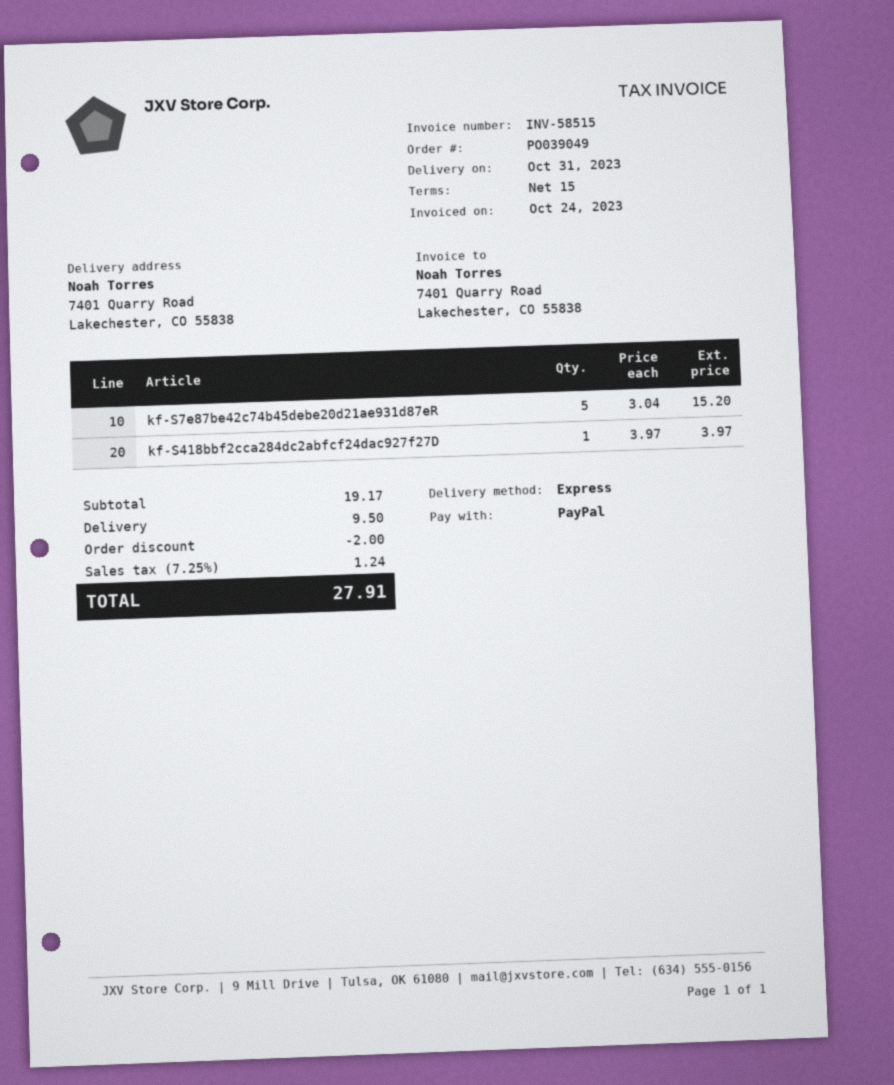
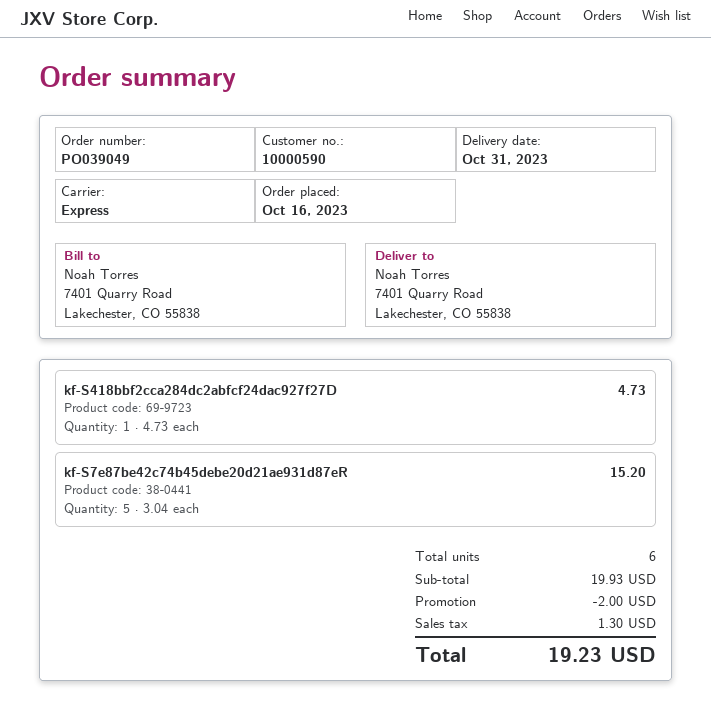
kf-S418bbf2cca284dc2abfcf24dac927f27D: 1 x 3.97 = 3.97 -> 1 x 4.73 = 4.73
subtotal: 19.17 -> 19.93
shipping: 9.50 -> none
tax: 1.24 -> 1.30
total: 27.91 -> 19.23

